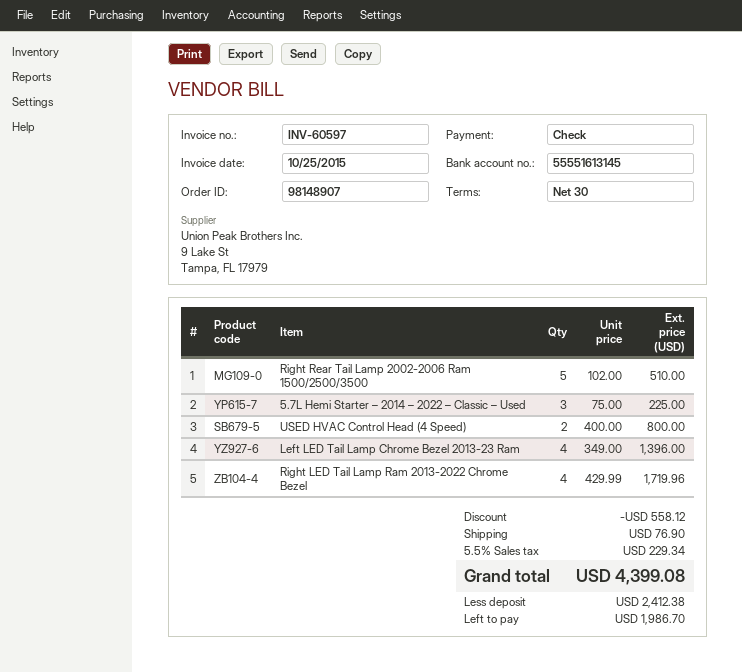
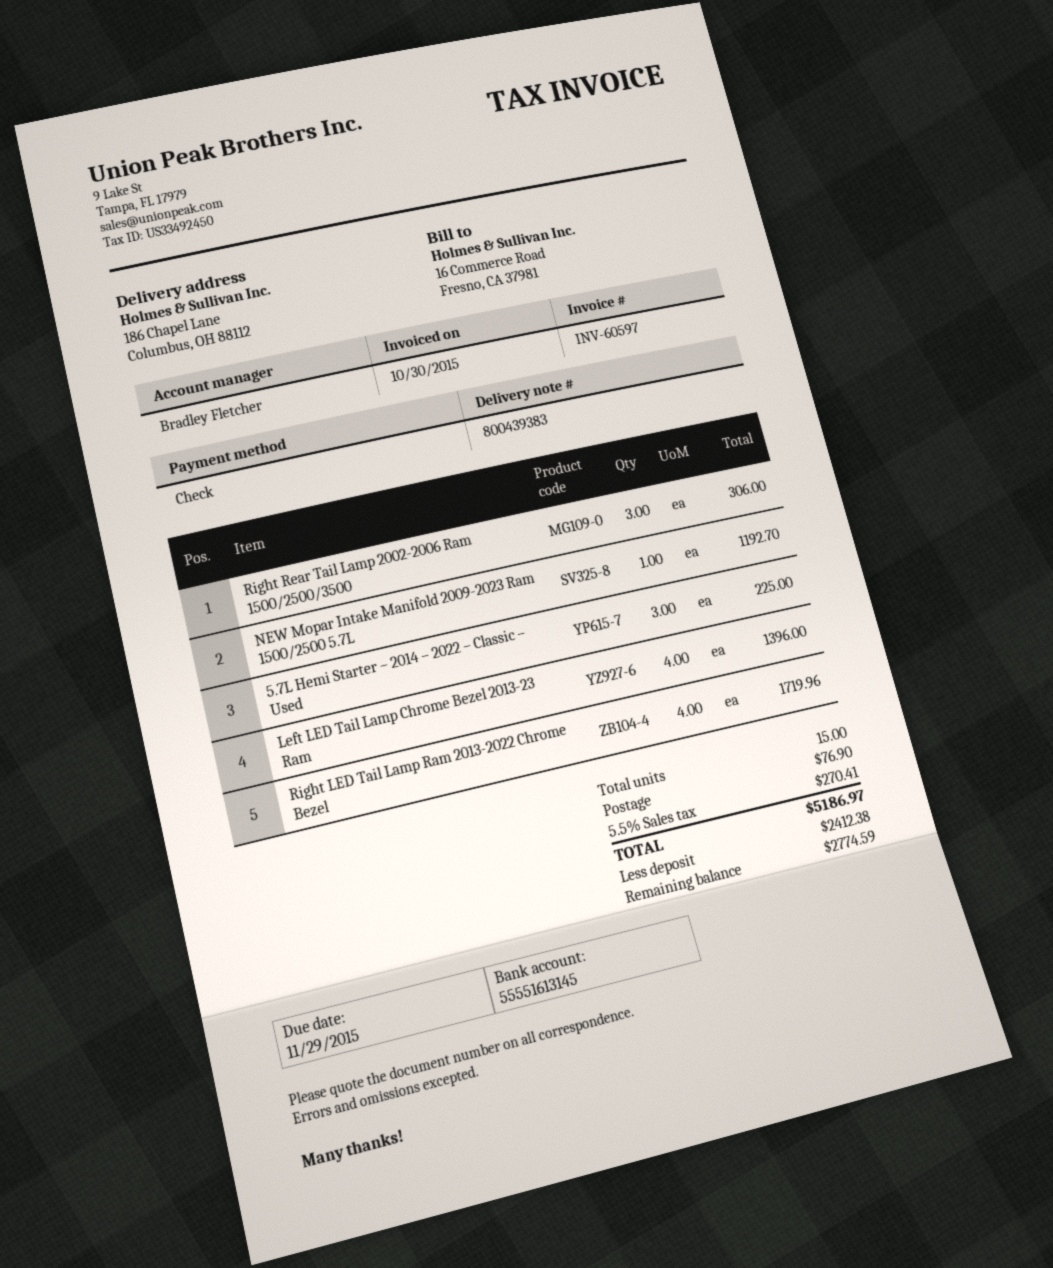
invoice date: 2015-10-25 -> 2015-10-30
Right Rear Tail Lamp 2002-2006 Ram 1500/2500/3500: 5 for 510.00 -> 3 for 306.00
USED HVAC Control Head (4 Speed): 2 for 800.00 -> none
NEW Mopar Intake Manifold 2009-2023 Ram 1500/2500 5.7L: none -> 1 for 1192.70
discount: 558.12 -> none
tax: 5.5% = 229.34 -> 5.5% = 270.41
total: 4399.08 -> 5186.97
balance: 1986.70 -> 2774.59

